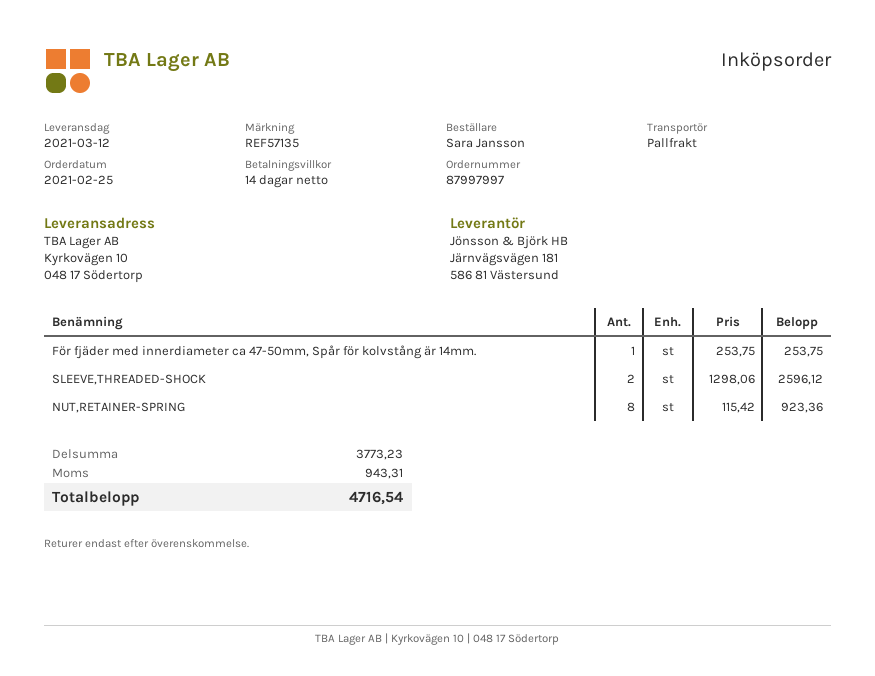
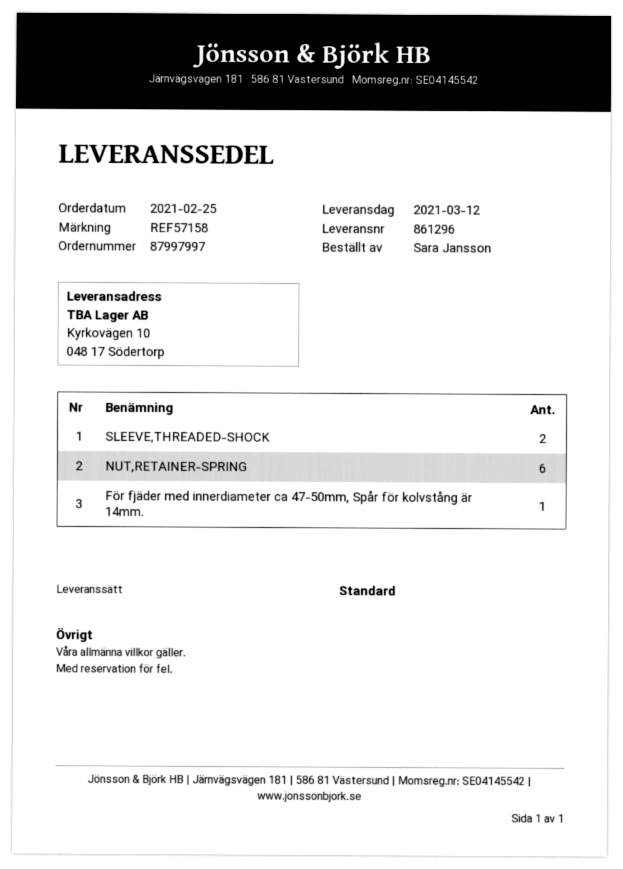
reference: REF57135 -> REF57158
shipping method: pallet freight -> standard
NUT,RETAINER-SPRING: 8 -> 6

